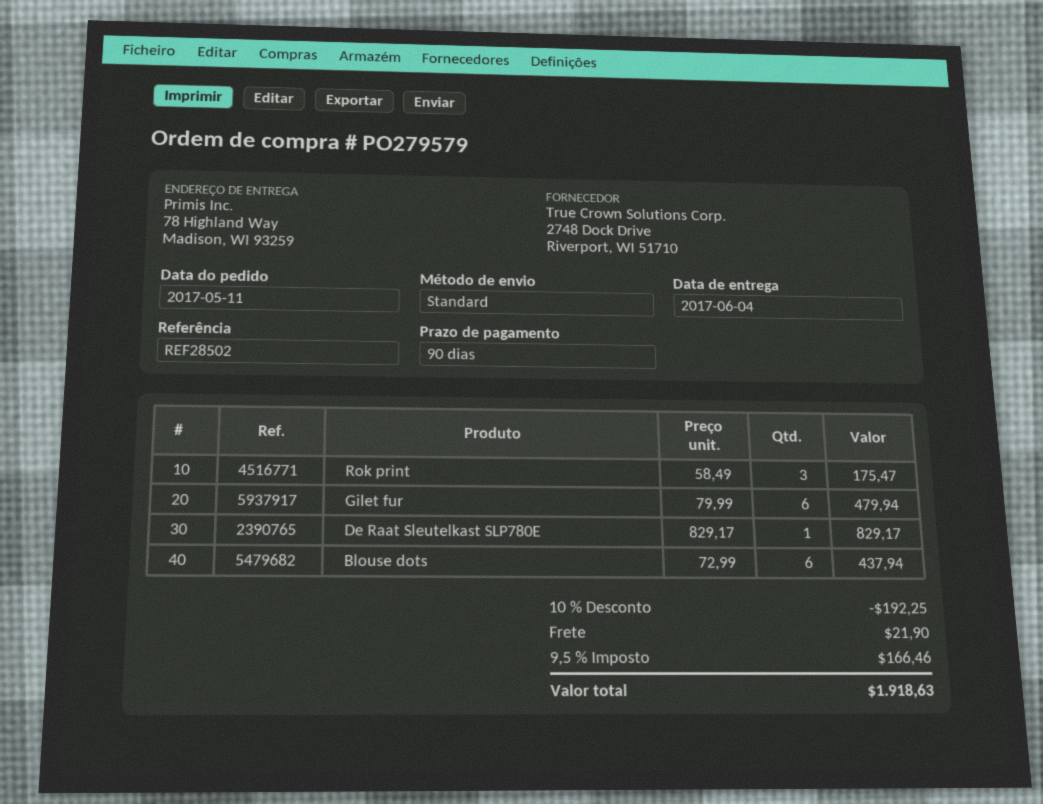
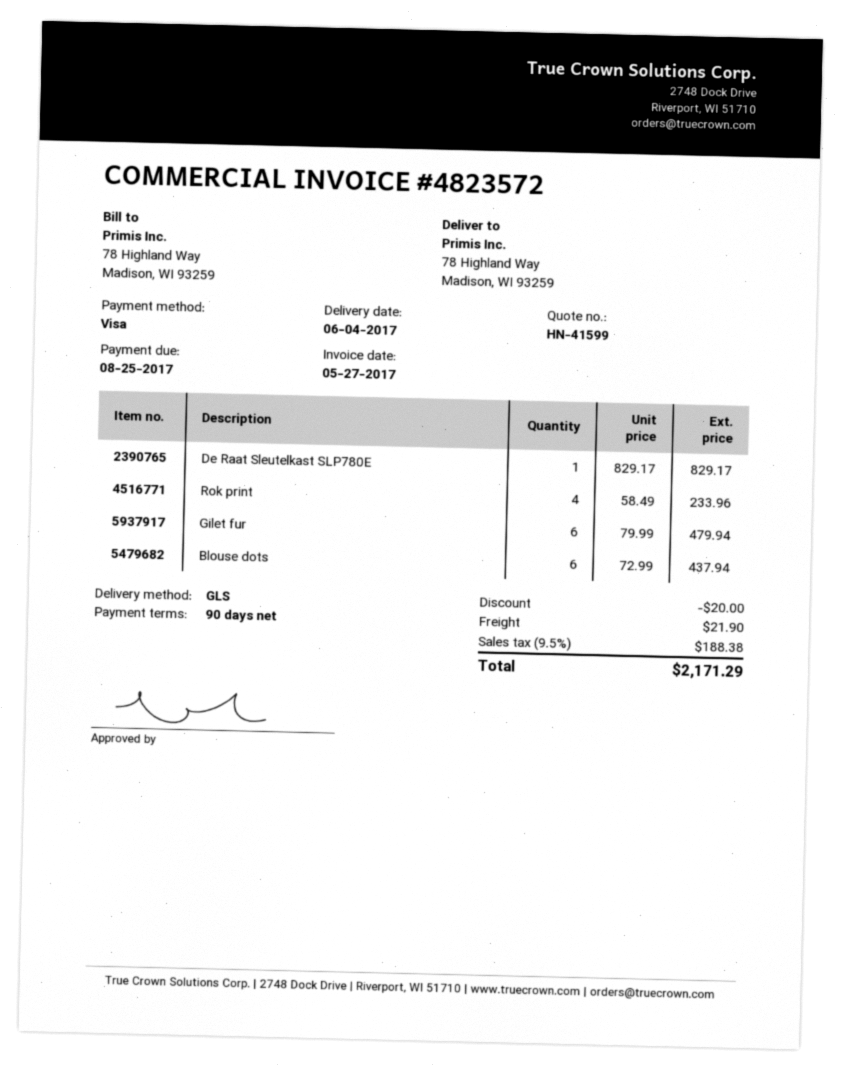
shipping method: standard -> GLS
Rok print: 3 x 58.49 = 175.47 -> 4 x 58.49 = 233.96
discount: 192.25 -> 20.00
tax: 9.5% = 166.46 -> 9.5% = 188.38
total: 1918.63 -> 2171.29

